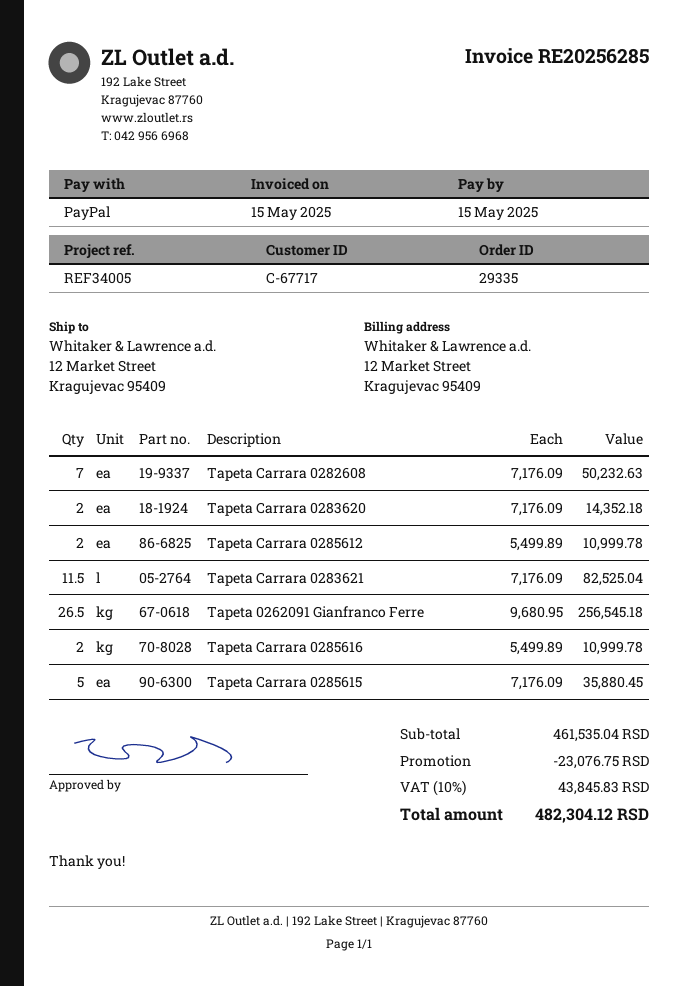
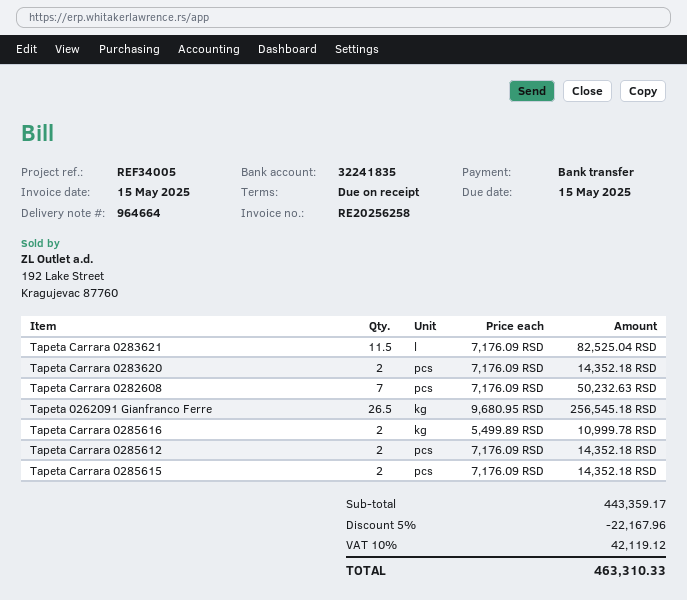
invoice number: RE20256285 -> RE20256258
payment method: PayPal -> bank transfer
Tapeta Carrara 0285612: 2 x 5499.89 = 10999.78 -> 2 x 7176.09 = 14352.18
Tapeta Carrara 0285615: 5 x 7176.09 = 35880.45 -> 2 x 7176.09 = 14352.18
subtotal: 461535.04 -> 443359.17
discount: 23076.75 -> 22167.96
tax: 10% = 43845.83 -> 10% = 42119.12
total: 482304.12 -> 463310.33

